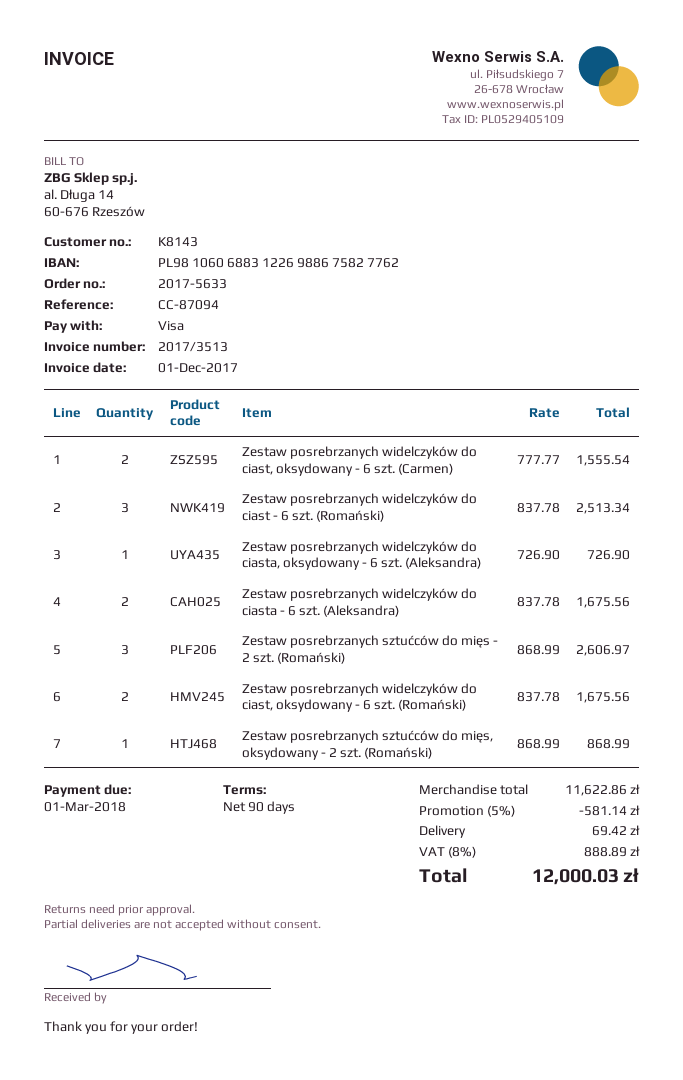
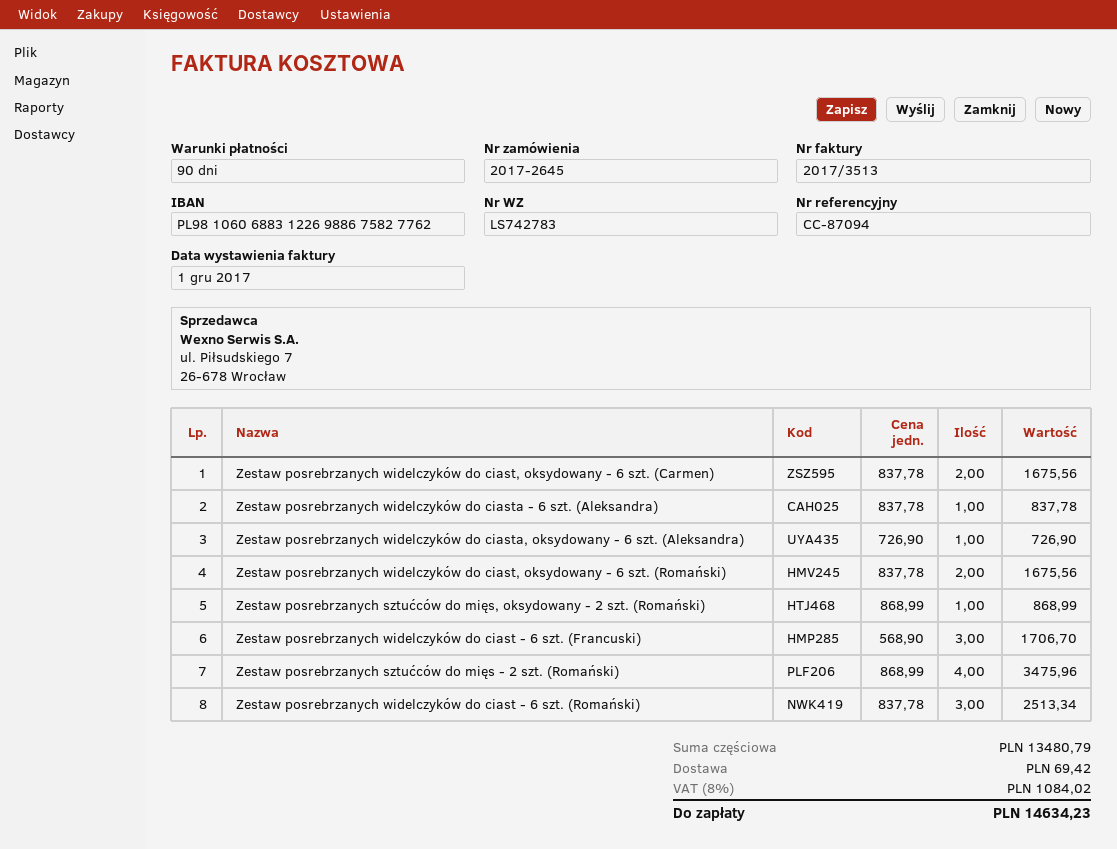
order number: 2017-5633 -> 2017-2645
Zestaw posrebrzanych widelczyków do ciast, oksydowany - 6 szt. (Carmen): 2 x 777.77 = 1555.54 -> 2 x 837.78 = 1675.56
Zestaw posrebrzanych widelczyków do ciasta - 6 szt. (Aleksandra): 2 x 837.78 = 1675.56 -> 1 x 837.78 = 837.78
Zestaw posrebrzanych sztućców do mięs - 2 szt. (Romański): 3 x 868.99 = 2606.97 -> 4 x 868.99 = 3475.96
Zestaw posrebrzanych widelczyków do ciast - 6 szt. (Francuski): none -> 3 x 568.90 = 1706.70
subtotal: 11622.86 -> 13480.79
discount: 5% = 581.14 -> none
tax: 8% = 888.89 -> 8% = 1084.02
total: 12000.03 -> 14634.23

